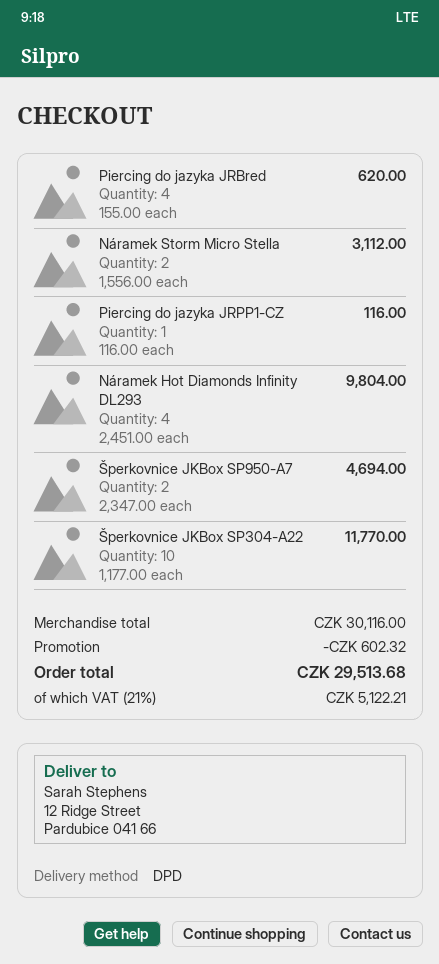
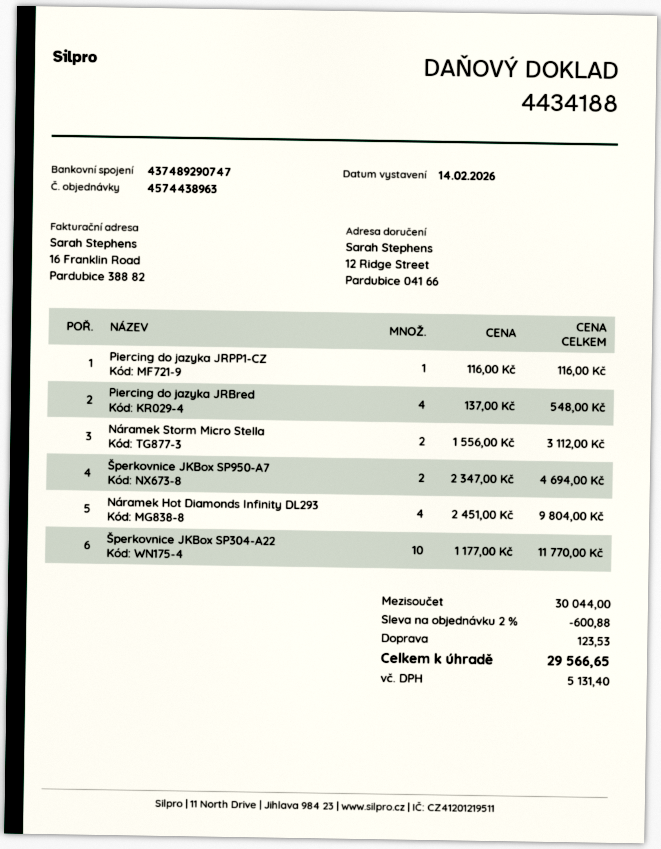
Piercing do jazyka JRBred: 4 x 155.00 = 620.00 -> 4 x 137.00 = 548.00
subtotal: 30116.00 -> 30044.00
discount: 602.32 -> 600.88
shipping: none -> 123.53
tax: 5122.21 -> 5131.40
total: 29513.68 -> 29566.65

